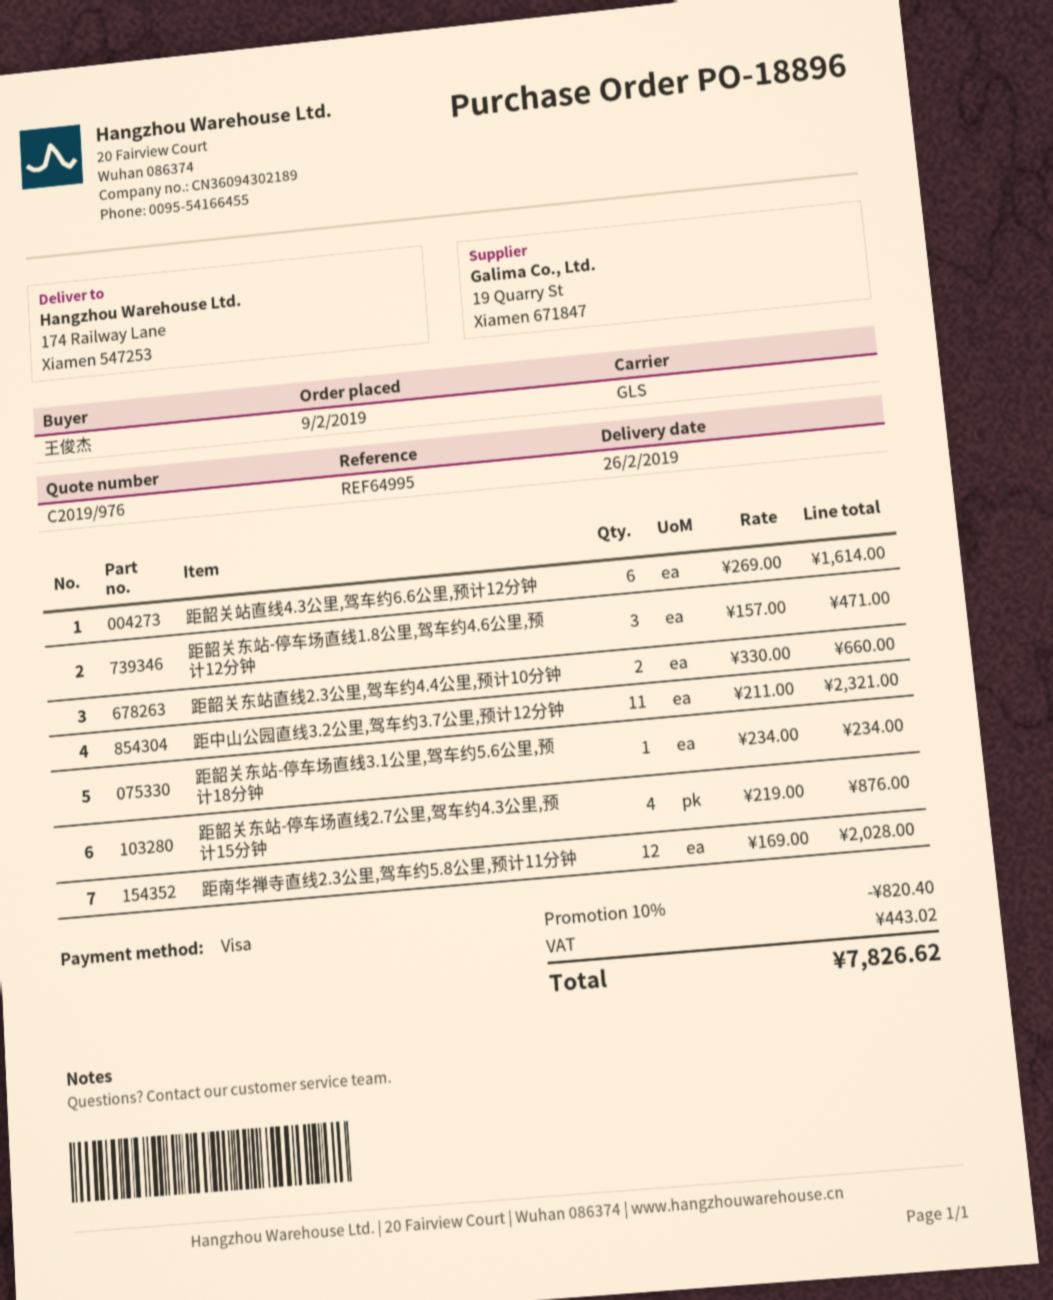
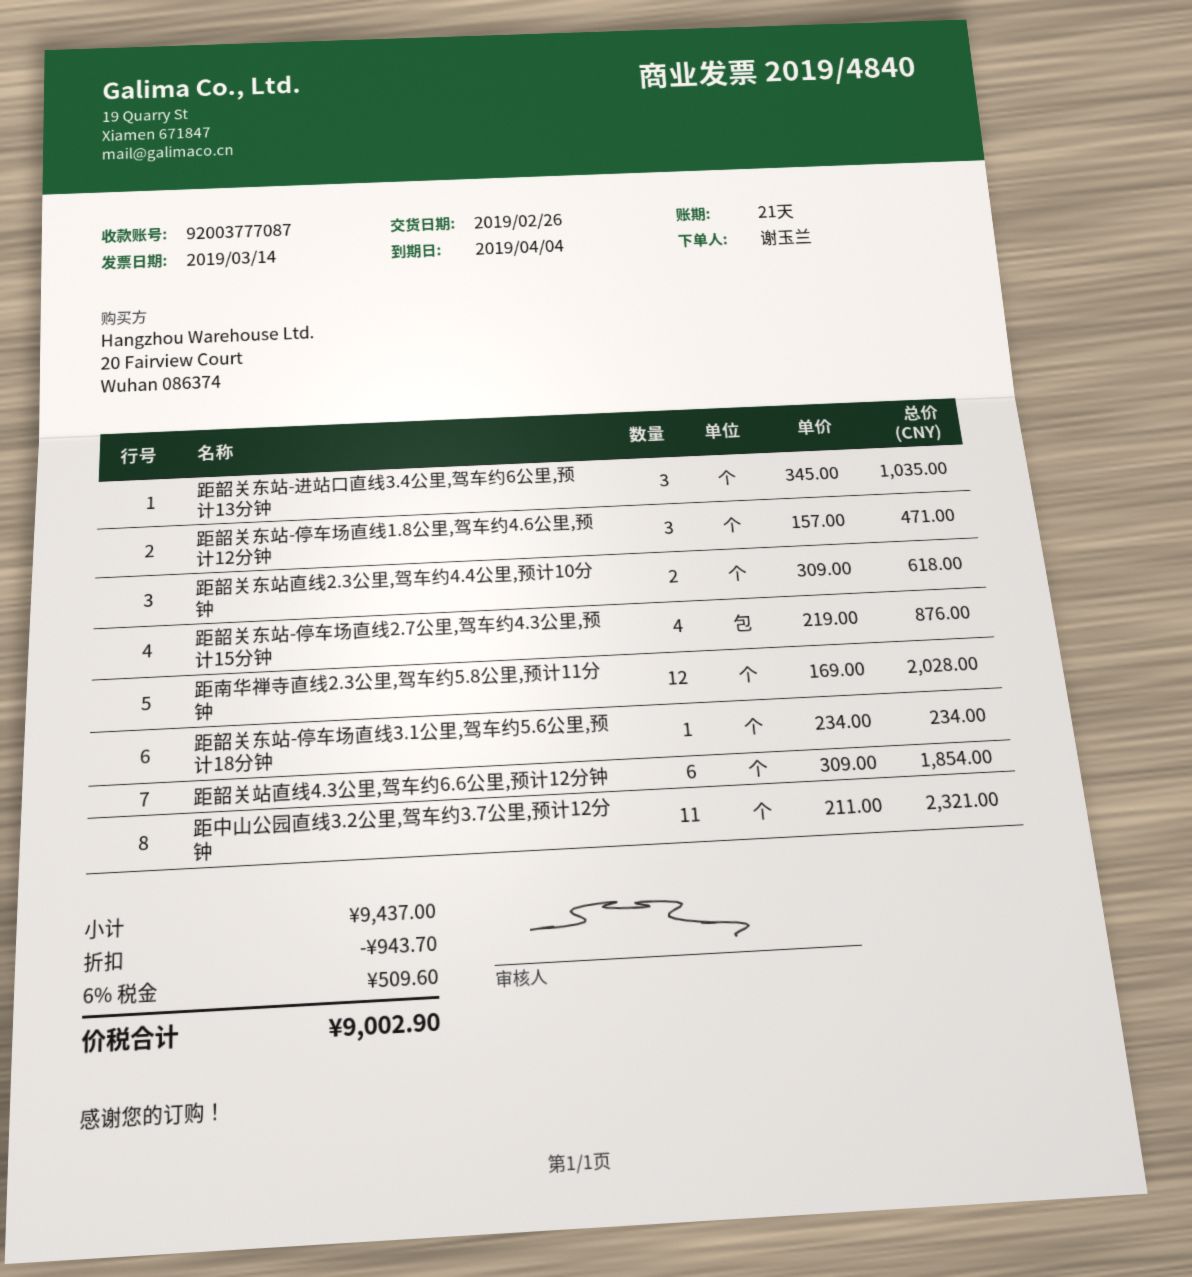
ordered by: 王俊杰 -> 谢玉兰
距韶关站直线4.3公里,驾车约6.6公里,预计12分钟: 6 x 269.00 = 1614.00 -> 6 x 309.00 = 1854.00
距韶关东站直线2.3公里,驾车约4.4公里,预计10分钟: 2 x 330.00 = 660.00 -> 2 x 309.00 = 618.00
距韶关东站-进站口直线3.4公里,驾车约6公里,预计13分钟: none -> 3 x 345.00 = 1035.00
discount: 820.40 -> 943.70
tax: 443.02 -> 509.60
total: 7826.62 -> 9002.90

